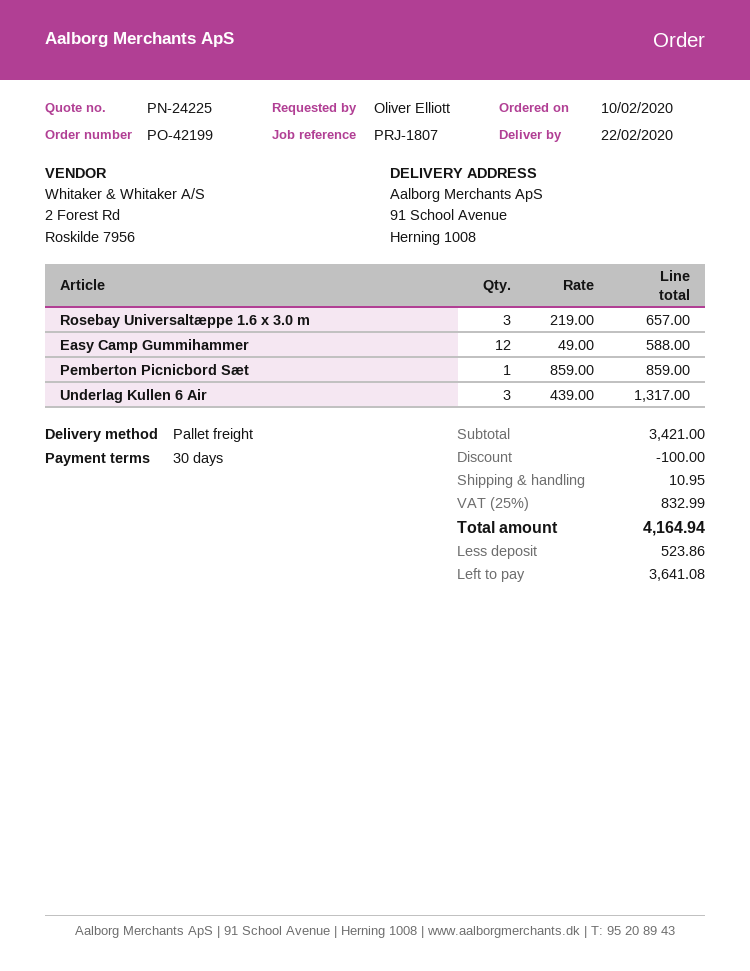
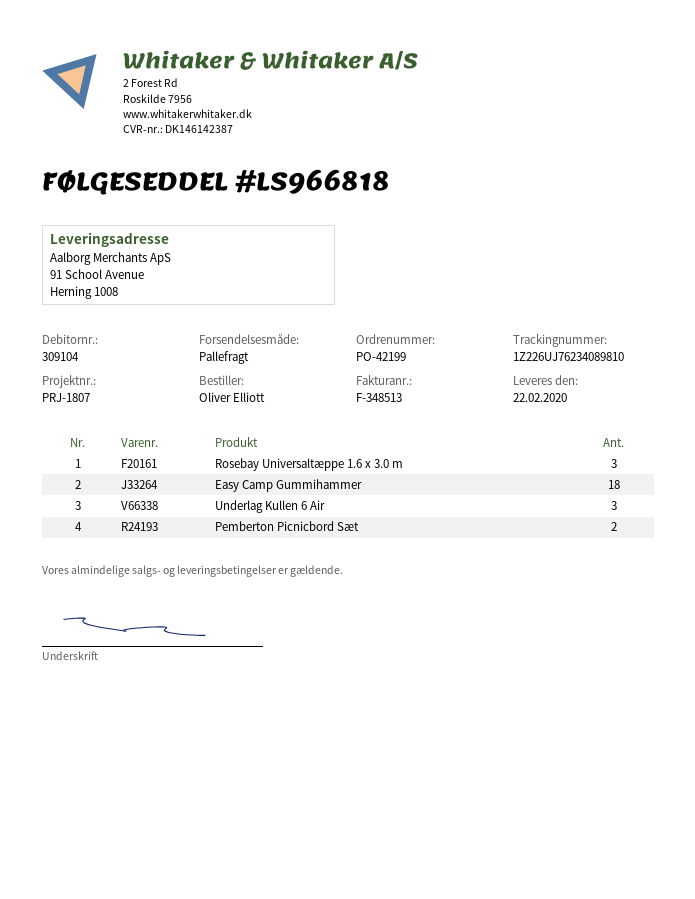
Easy Camp Gummihammer: 12 -> 18
Pemberton Picnicbord Sæt: 1 -> 2

